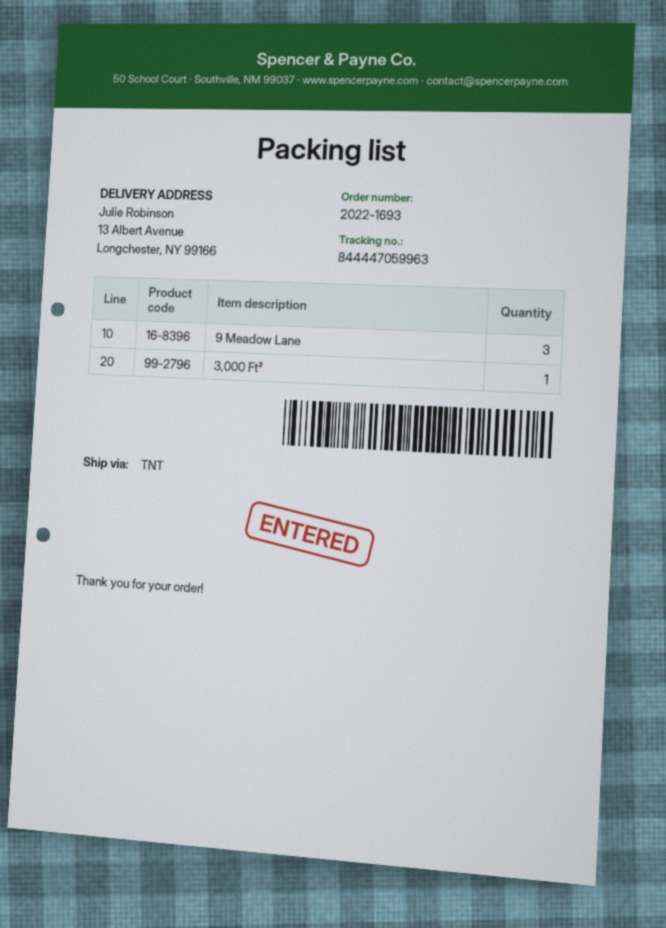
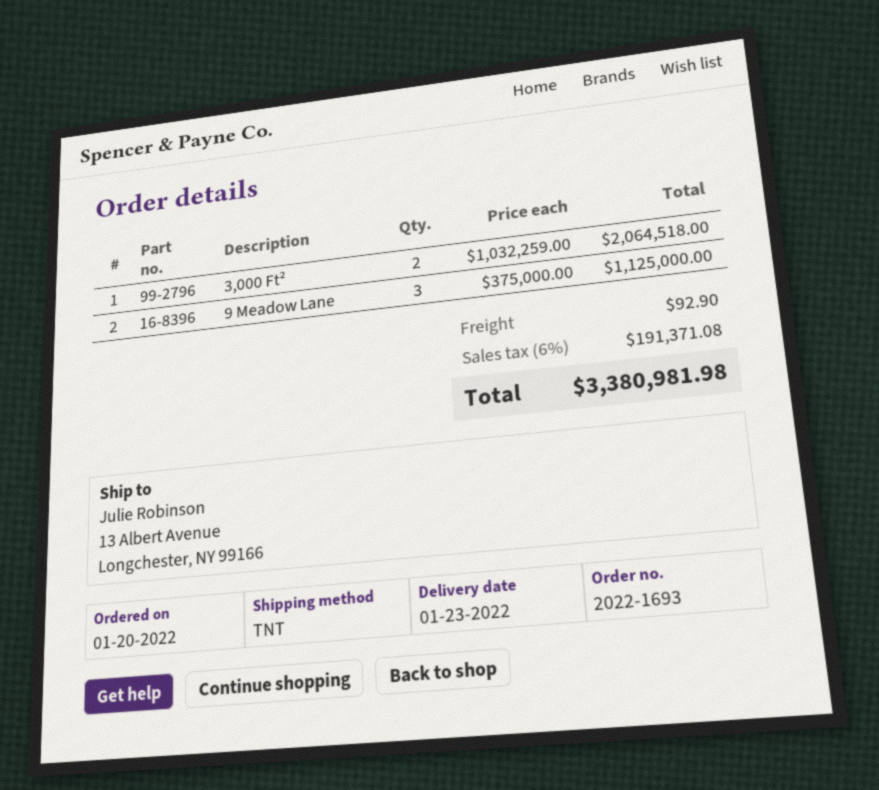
3,000 Ft²: 1 -> 2

